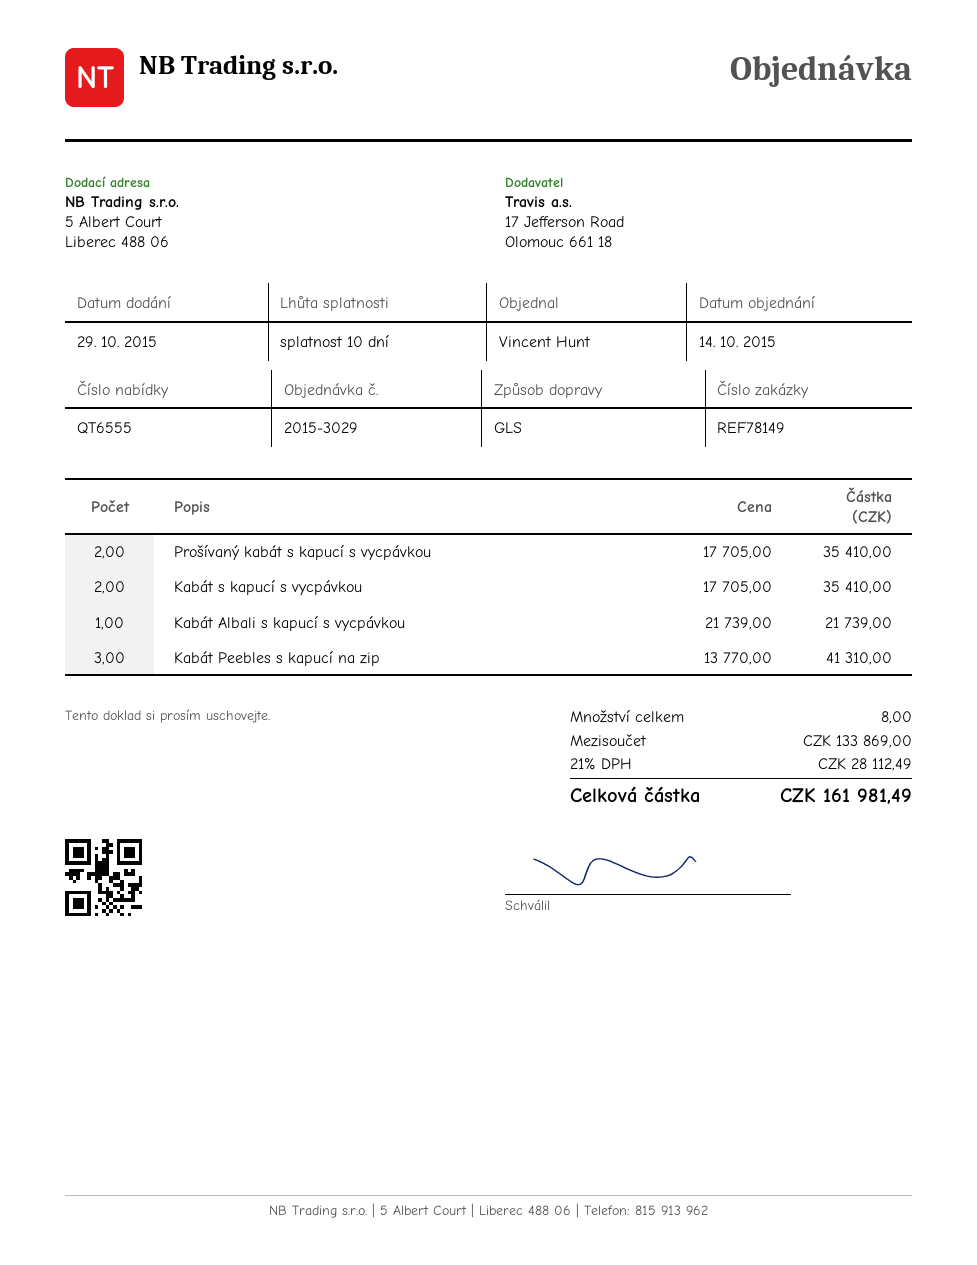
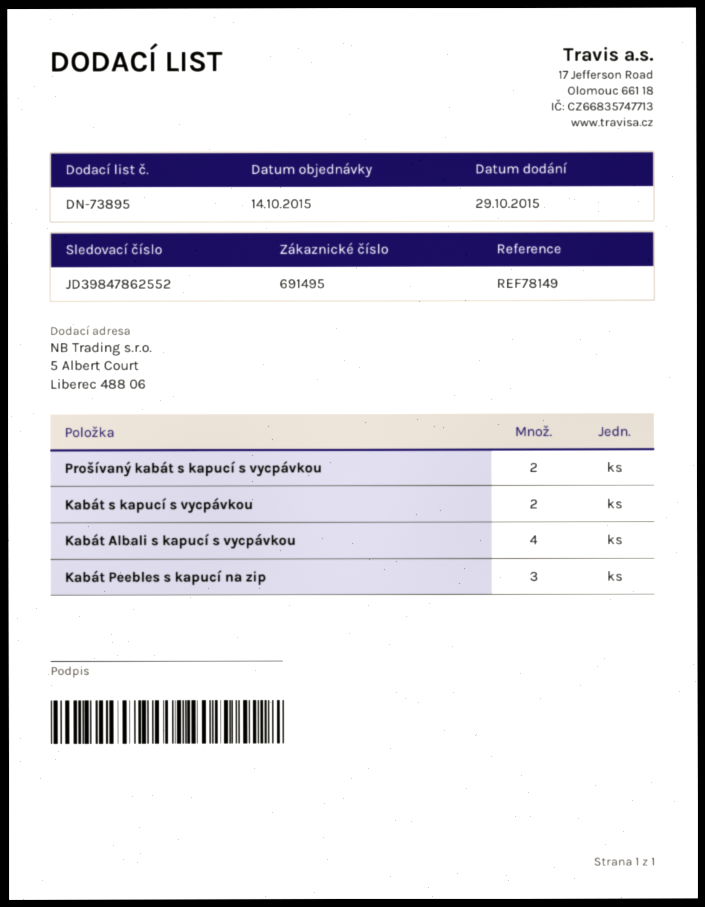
Kabát Albali s kapucí s vycpávkou: 1 -> 4

